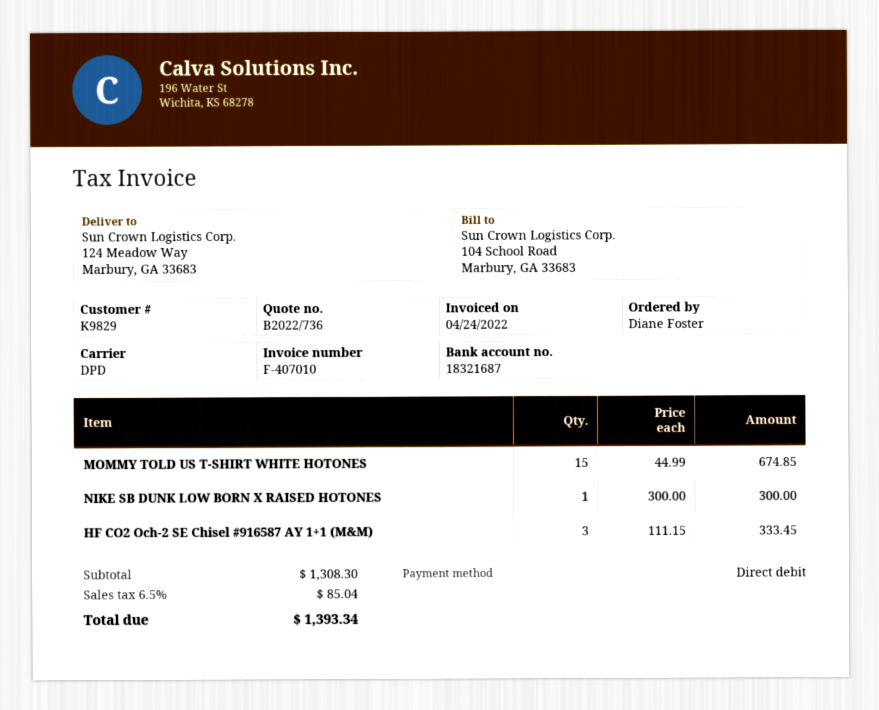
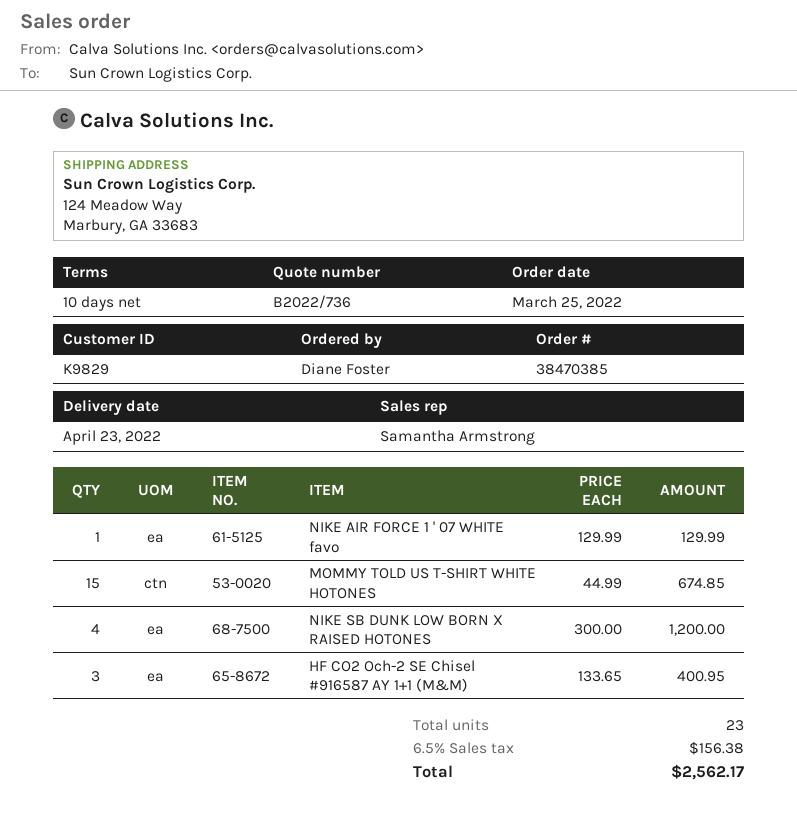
NIKE SB DUNK LOW BORN X RAISED HOTONES: 1 x 300.00 = 300.00 -> 4 x 300.00 = 1200.00
HF CO2 Och-2 SE Chisel #916587 AY 1+1 (M&M): 3 x 111.15 = 333.45 -> 3 x 133.65 = 400.95
NIKE AIR FORCE 1 ' 07 WHITE favo: none -> 1 x 129.99 = 129.99
tax: 6.5% = 85.04 -> 6.5% = 156.38
total: 1393.34 -> 2562.17

